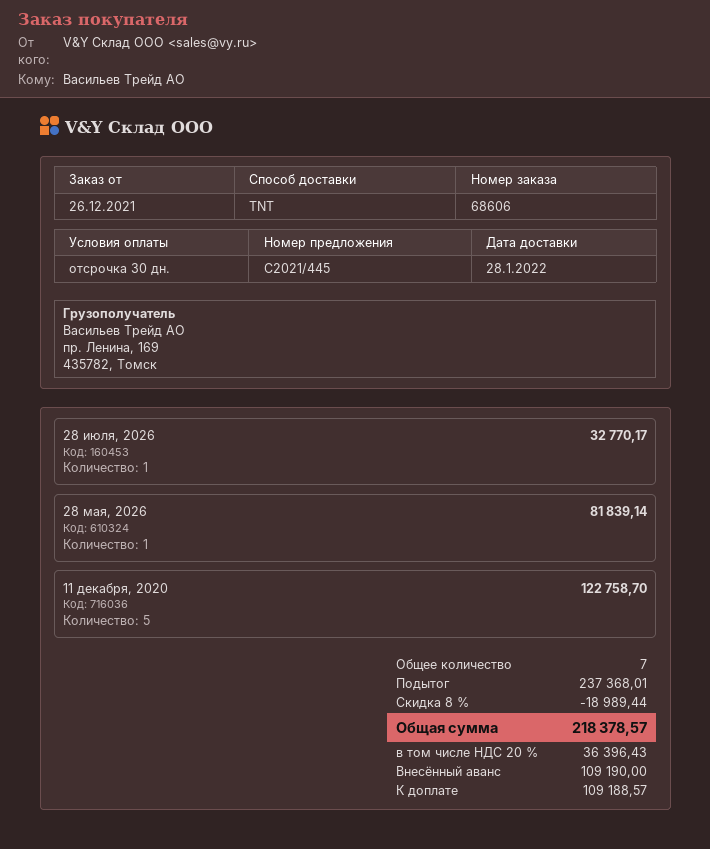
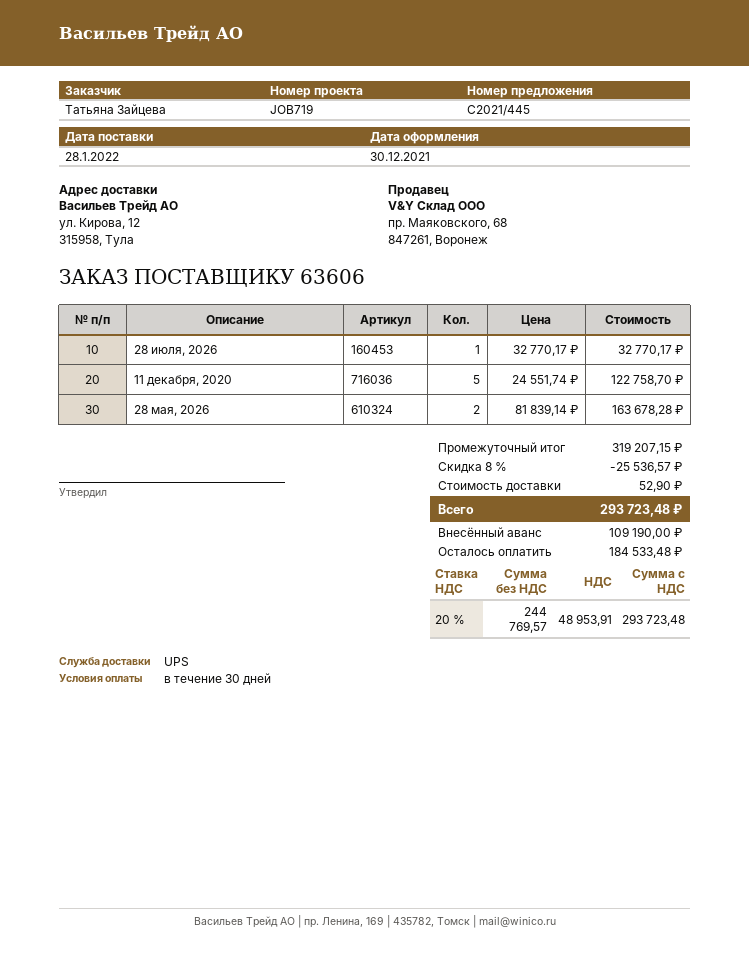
order number: 68606 -> 63606
order date: 2021-12-26 -> 2021-12-30
shipping method: TNT -> UPS
ship to: пр. Ленина, 169, 435782, Томск -> ул. Кирова, 12, 315958, Тула
28 мая, 2026: 1 for 81839.14 -> 2 for 163678.28
subtotal: 237368.01 -> 319207.15
discount: 8% = 18989.44 -> 8% = 25536.57
shipping: none -> 52.90
tax: 20% = 36396.43 -> 20% = 48953.91
total: 218378.57 -> 293723.48
balance: 109188.57 -> 184533.48

